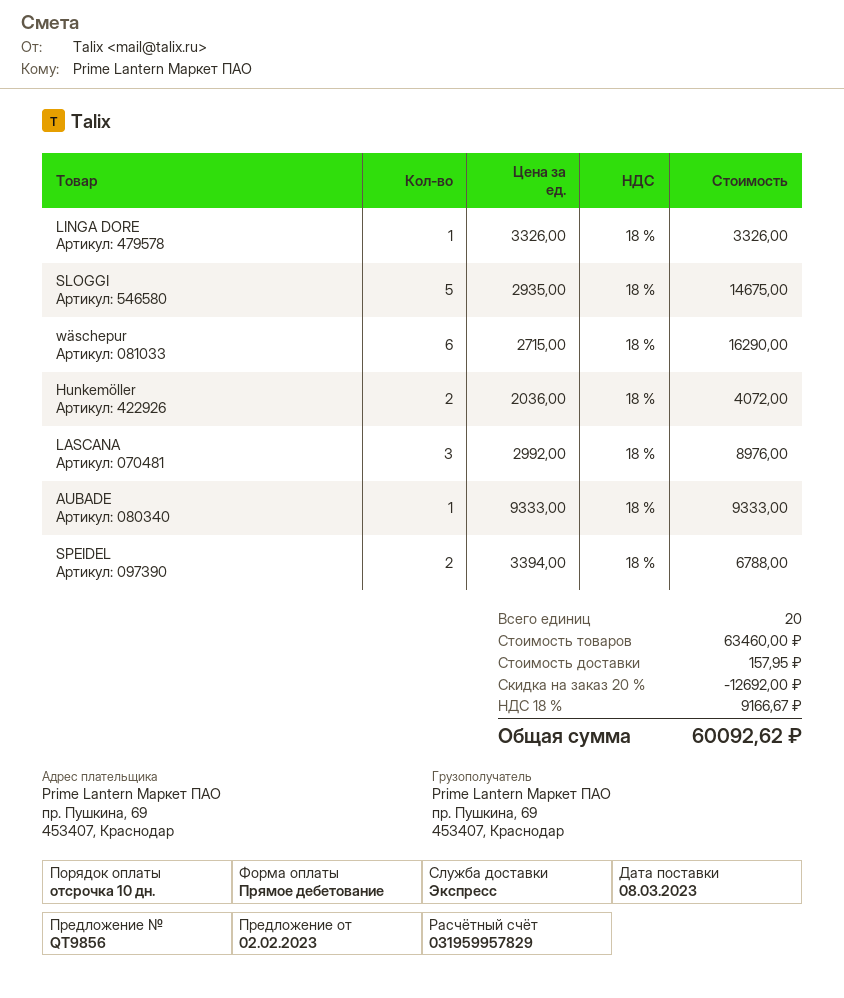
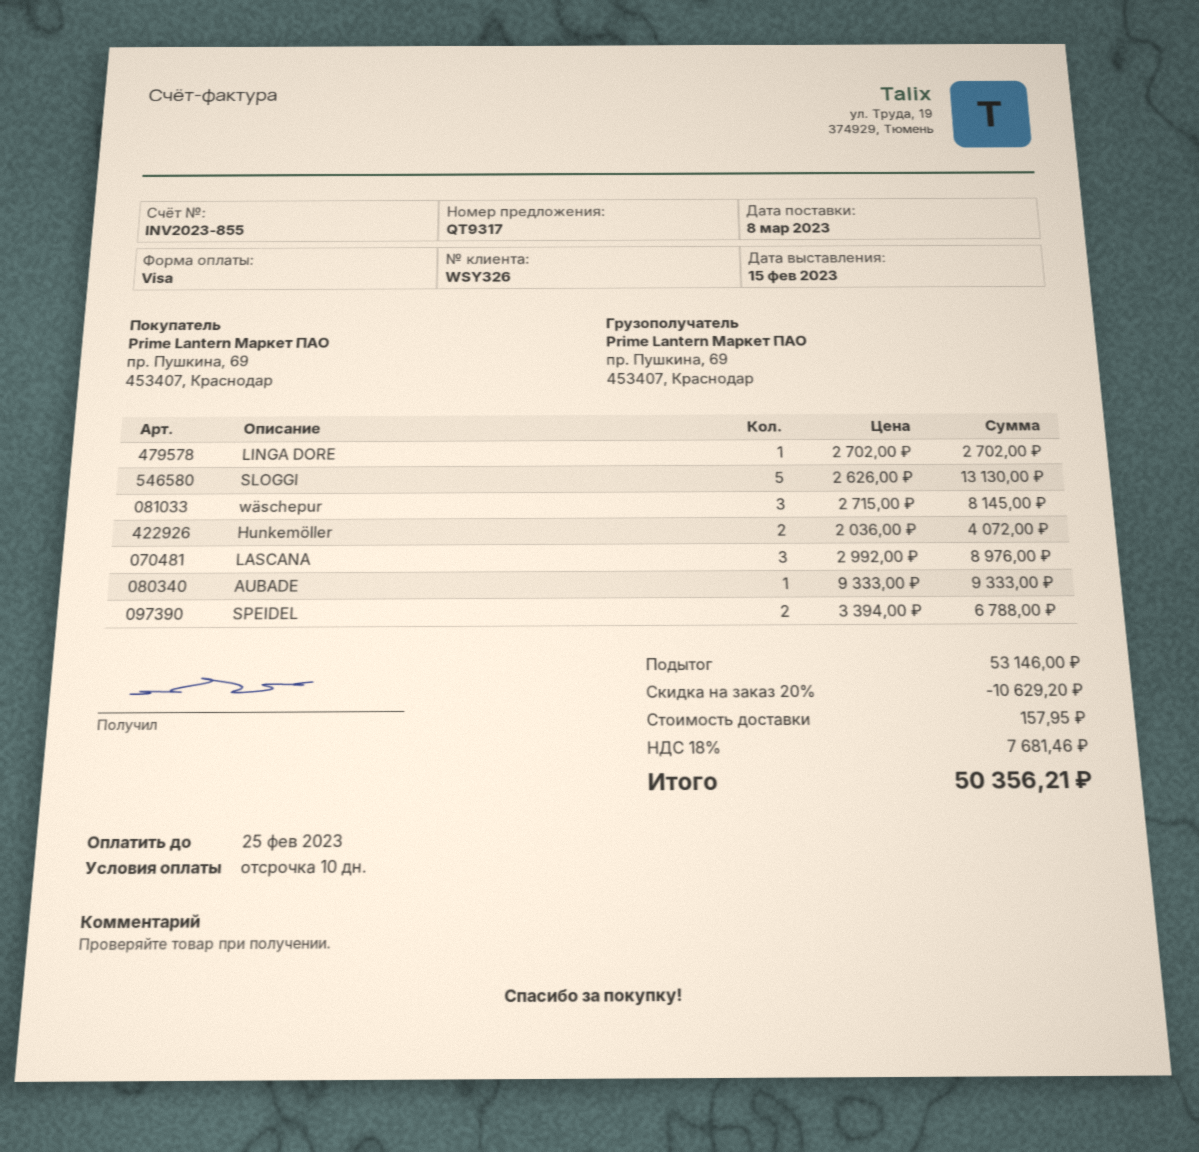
quote number: QT9856 -> QT9317
payment method: direct debit -> Visa
LINGA DORE: 1 x 3326.00 = 3326.00 -> 1 x 2702.00 = 2702.00
SLOGGI: 5 x 2935.00 = 14675.00 -> 5 x 2626.00 = 13130.00
wäschepur: 6 x 2715.00 = 16290.00 -> 3 x 2715.00 = 8145.00
subtotal: 63460.00 -> 53146.00
discount: 20% = 12692.00 -> 20% = 10629.20
tax: 18% = 9166.67 -> 18% = 7681.46
total: 60092.62 -> 50356.21

